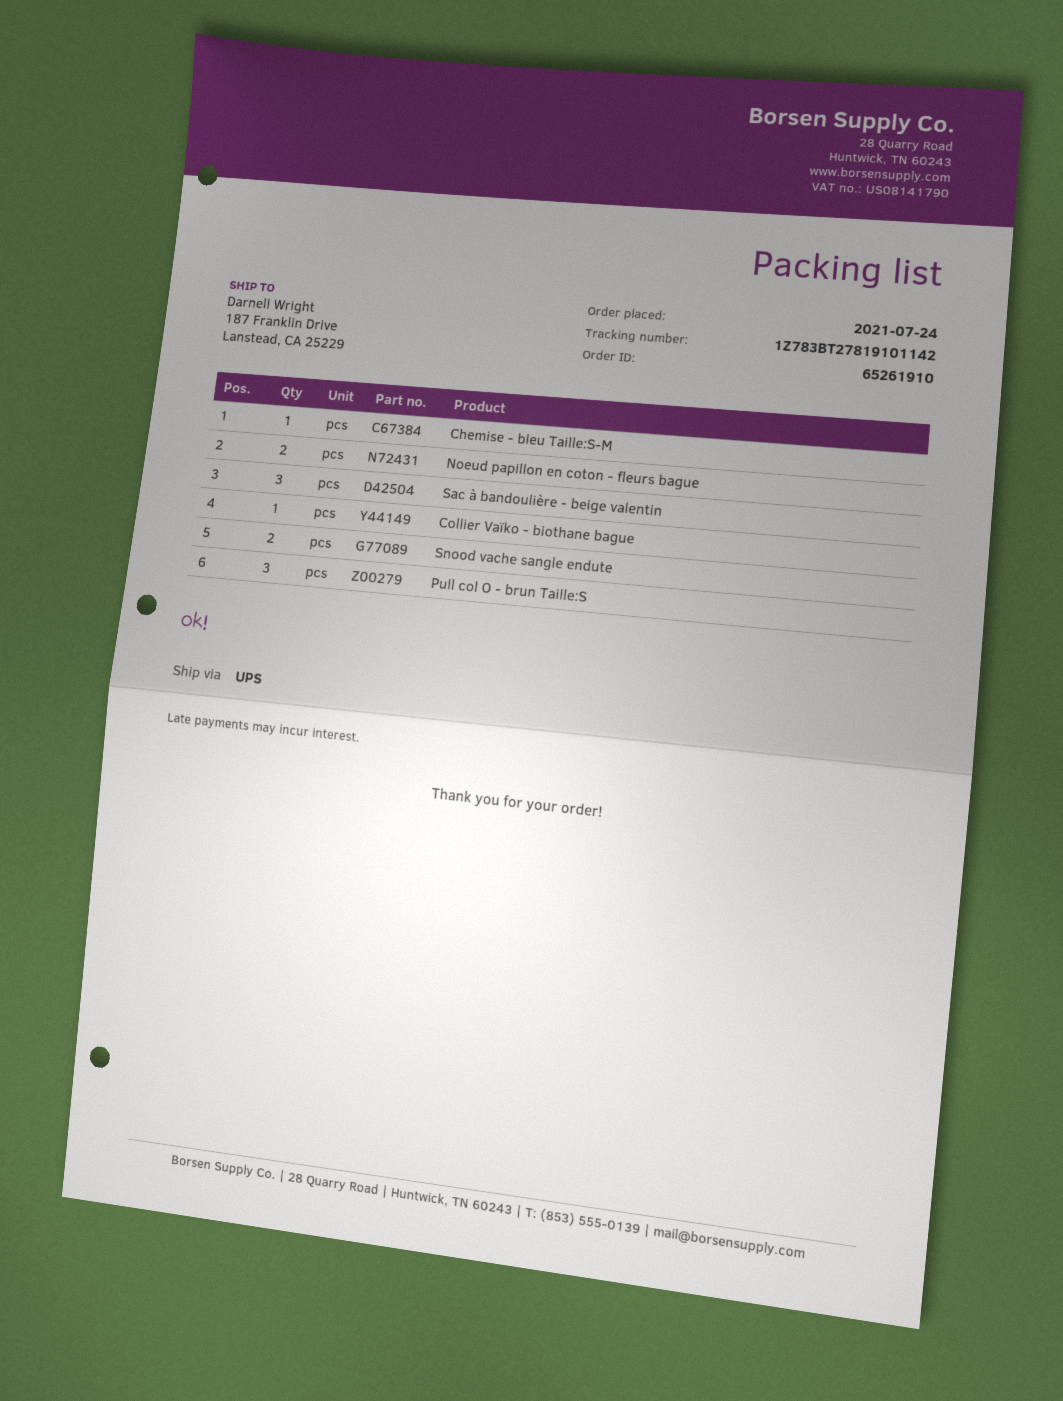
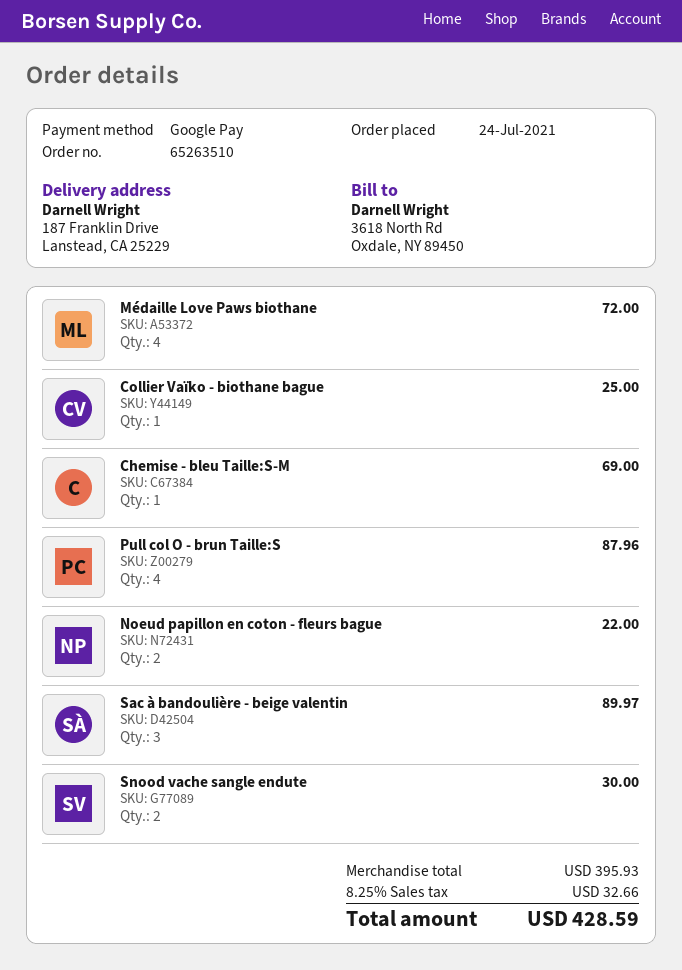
order number: 65261910 -> 65263510
Pull col O - brun Taille:S: 3 -> 4
Médaille Love Paws biothane: none -> 4

